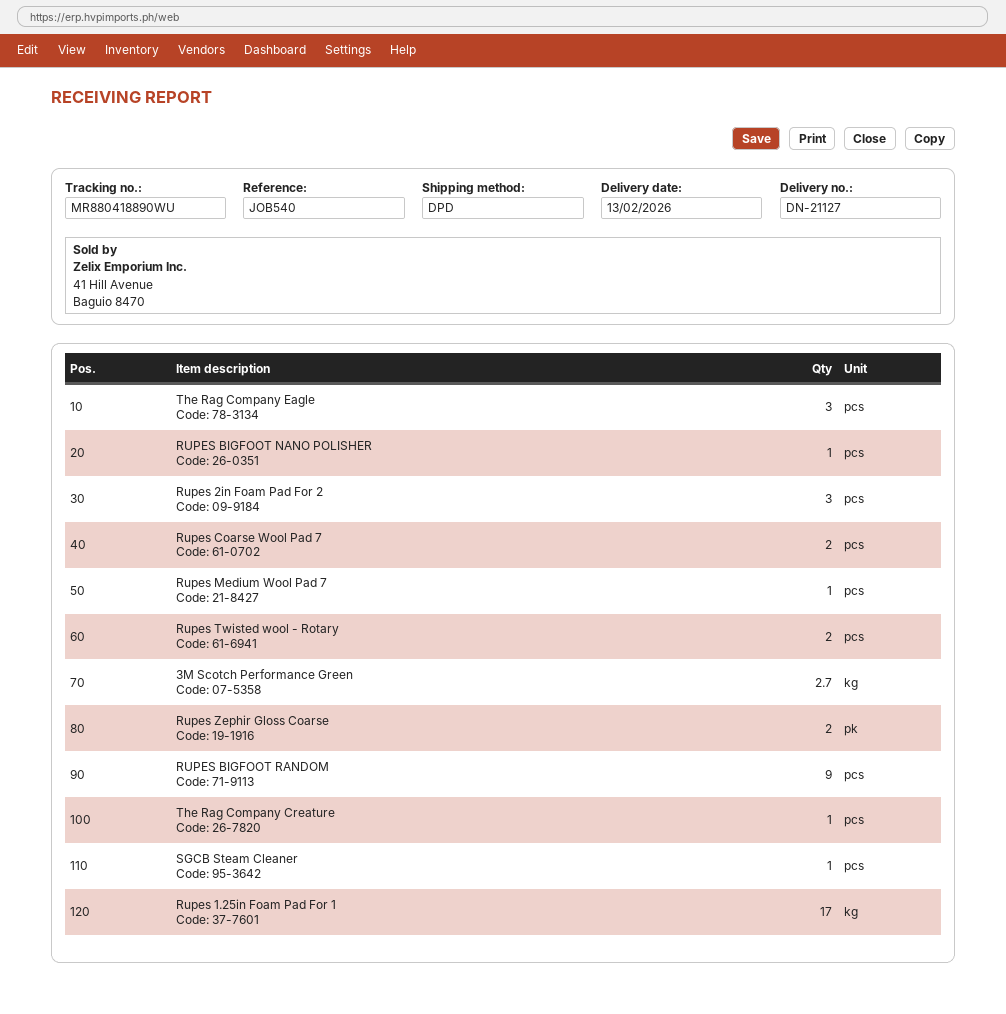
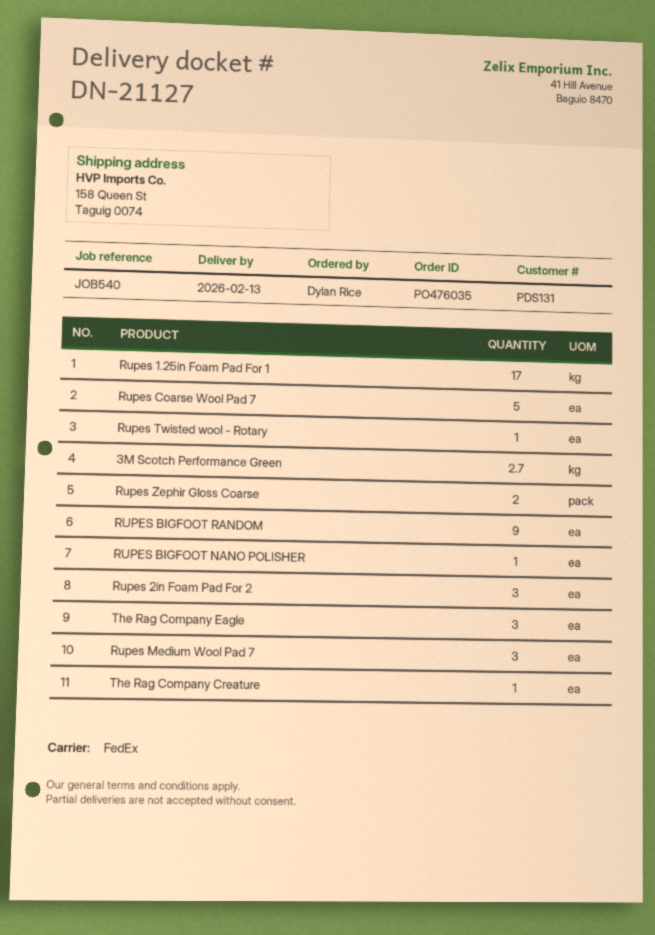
shipping method: DPD -> FedEx
Rupes Coarse Wool Pad 7: 2 -> 5
Rupes Medium Wool Pad 7: 1 -> 3
Rupes Twisted wool - Rotary: 2 -> 1
SGCB Steam Cleaner: 1 -> none

